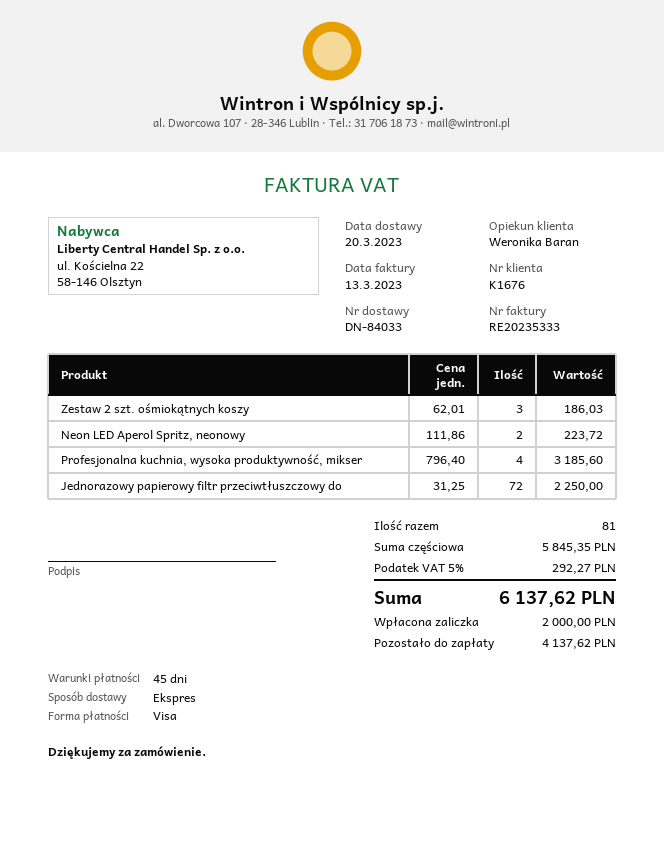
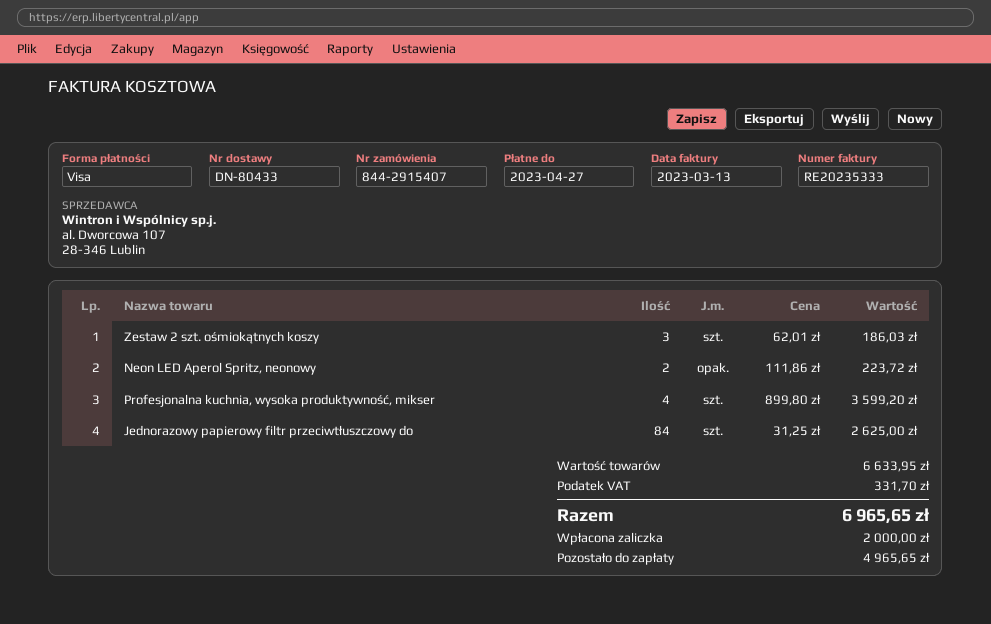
delivery note number: DN-84033 -> DN-80433
Profesjonalna kuchnia, wysoka produktywność, mikser: 4 x 796.40 = 3185.60 -> 4 x 899.80 = 3599.20
Jednorazowy papierowy filtr przeciwtłuszczowy do: 72 x 31.25 = 2250.00 -> 84 x 31.25 = 2625.00
subtotal: 5845.35 -> 6633.95
tax: 292.27 -> 331.70
total: 6137.62 -> 6965.65
balance: 4137.62 -> 4965.65

